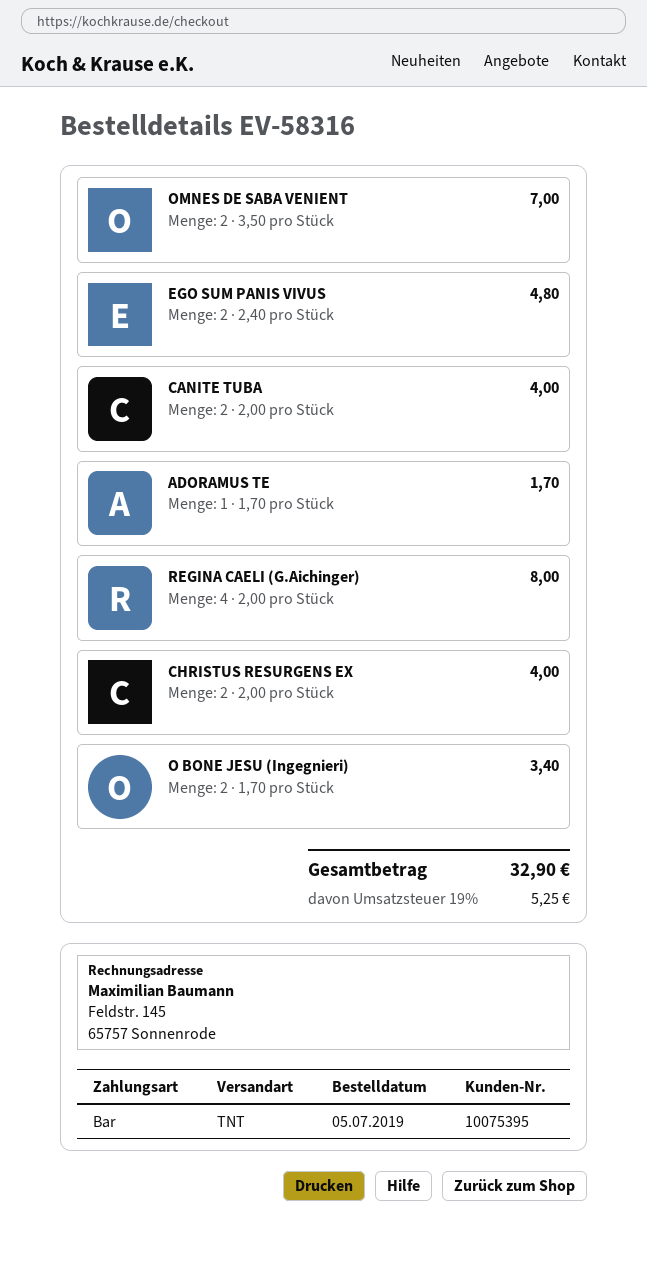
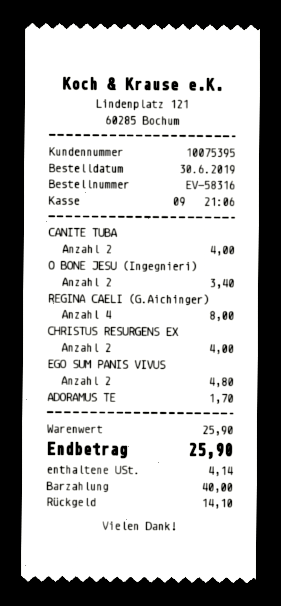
order date: 2019-07-05 -> 2019-06-30
OMNES DE SABA VENIENT: 2 for 7.00 -> none
tax: 5.25 -> 4.14
total: 32.90 -> 25.90

